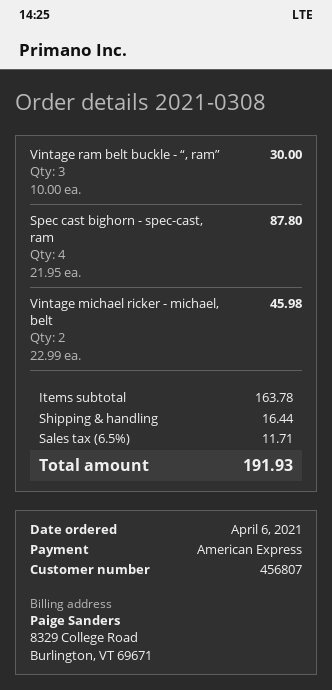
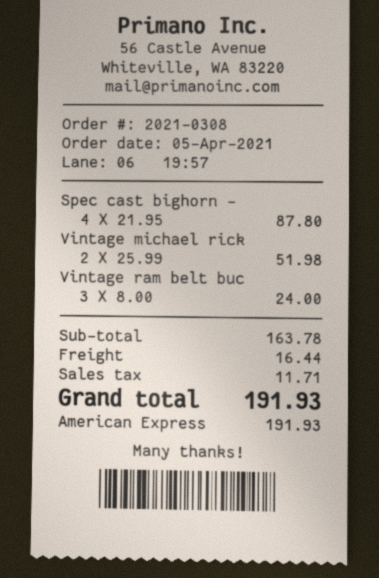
order date: 2021-04-06 -> 2021-04-05
Vintage ram belt buckle - “, ram”: 3 x 10.00 = 30.00 -> 3 x 8.00 = 24.00
Vintage michael ricker - michael, belt: 2 x 22.99 = 45.98 -> 2 x 25.99 = 51.98

